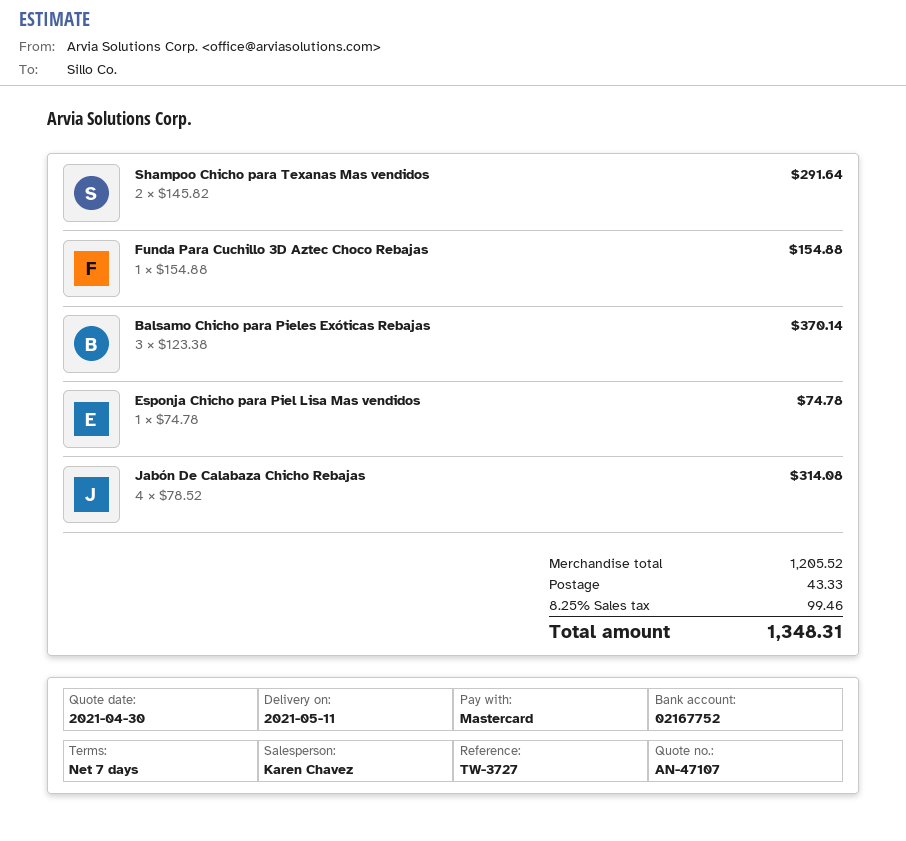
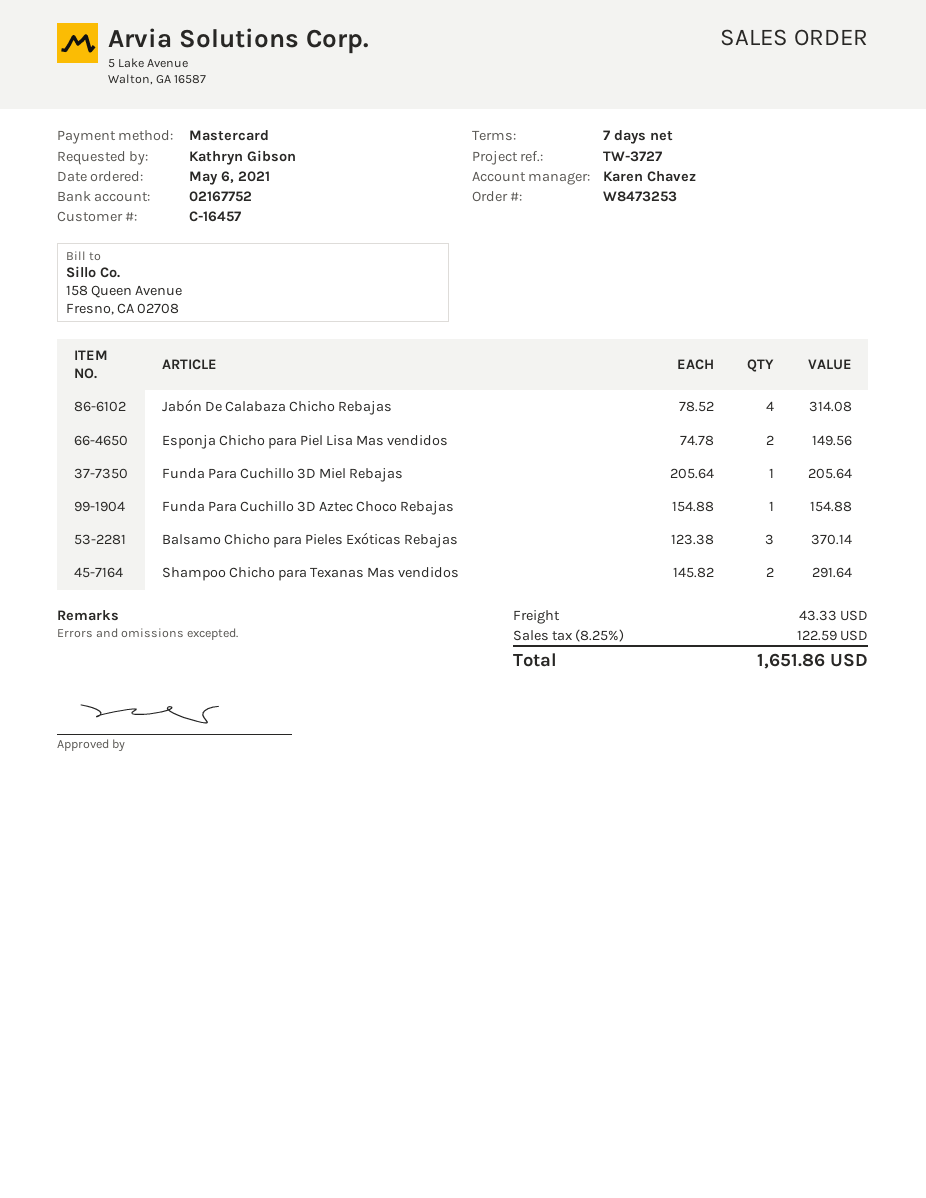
Esponja Chicho para Piel Lisa Mas vendidos: 1 x 74.78 = 74.78 -> 2 x 74.78 = 149.56
Funda Para Cuchillo 3D Miel Rebajas: none -> 1 x 205.64 = 205.64
tax: 8.25% = 99.46 -> 8.25% = 122.59
total: 1348.31 -> 1651.86

